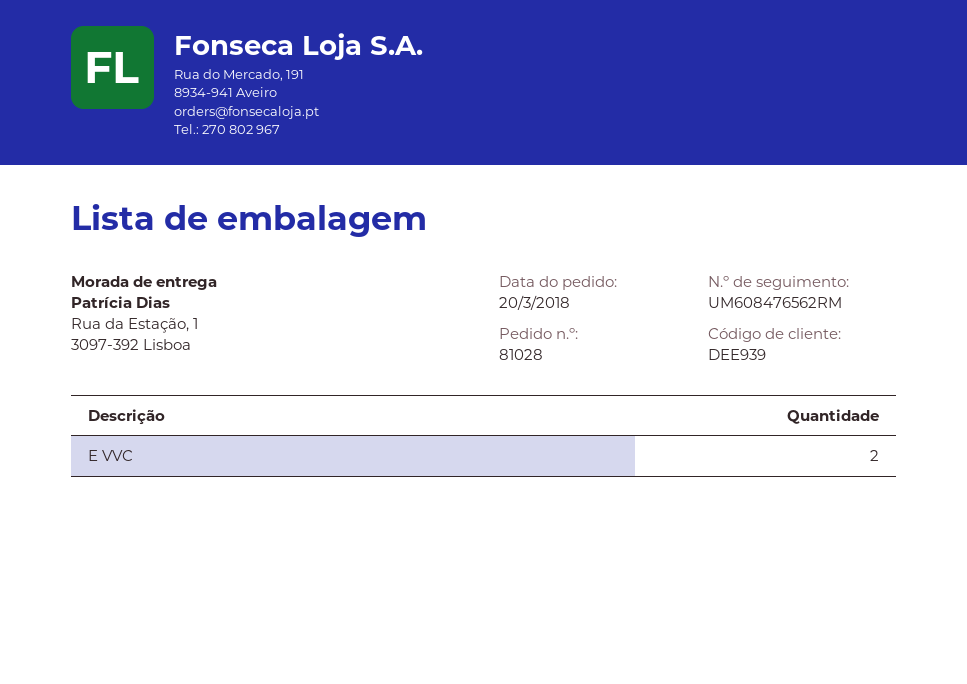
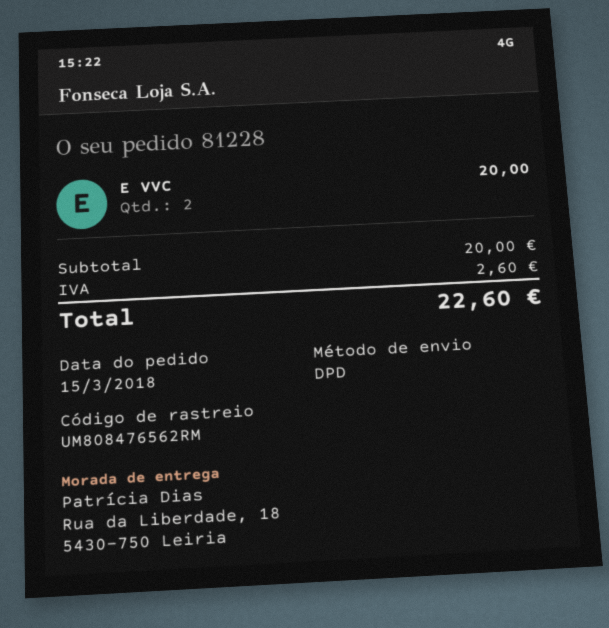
order number: 81028 -> 81228
order date: 2018-03-20 -> 2018-03-15
tracking number: UM608476562RM -> UM808476562RM
ship to: Rua da Estação, 1, 3097-392 Lisboa -> Rua da Liberdade, 18, 5430-750 Leiria

